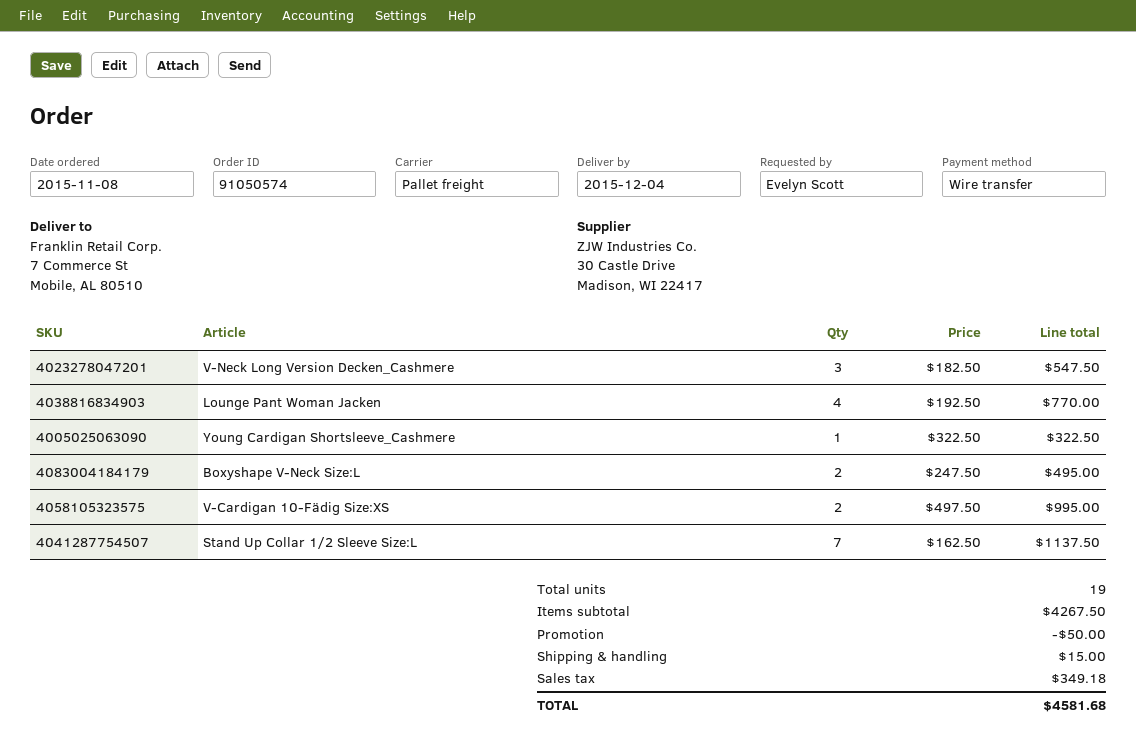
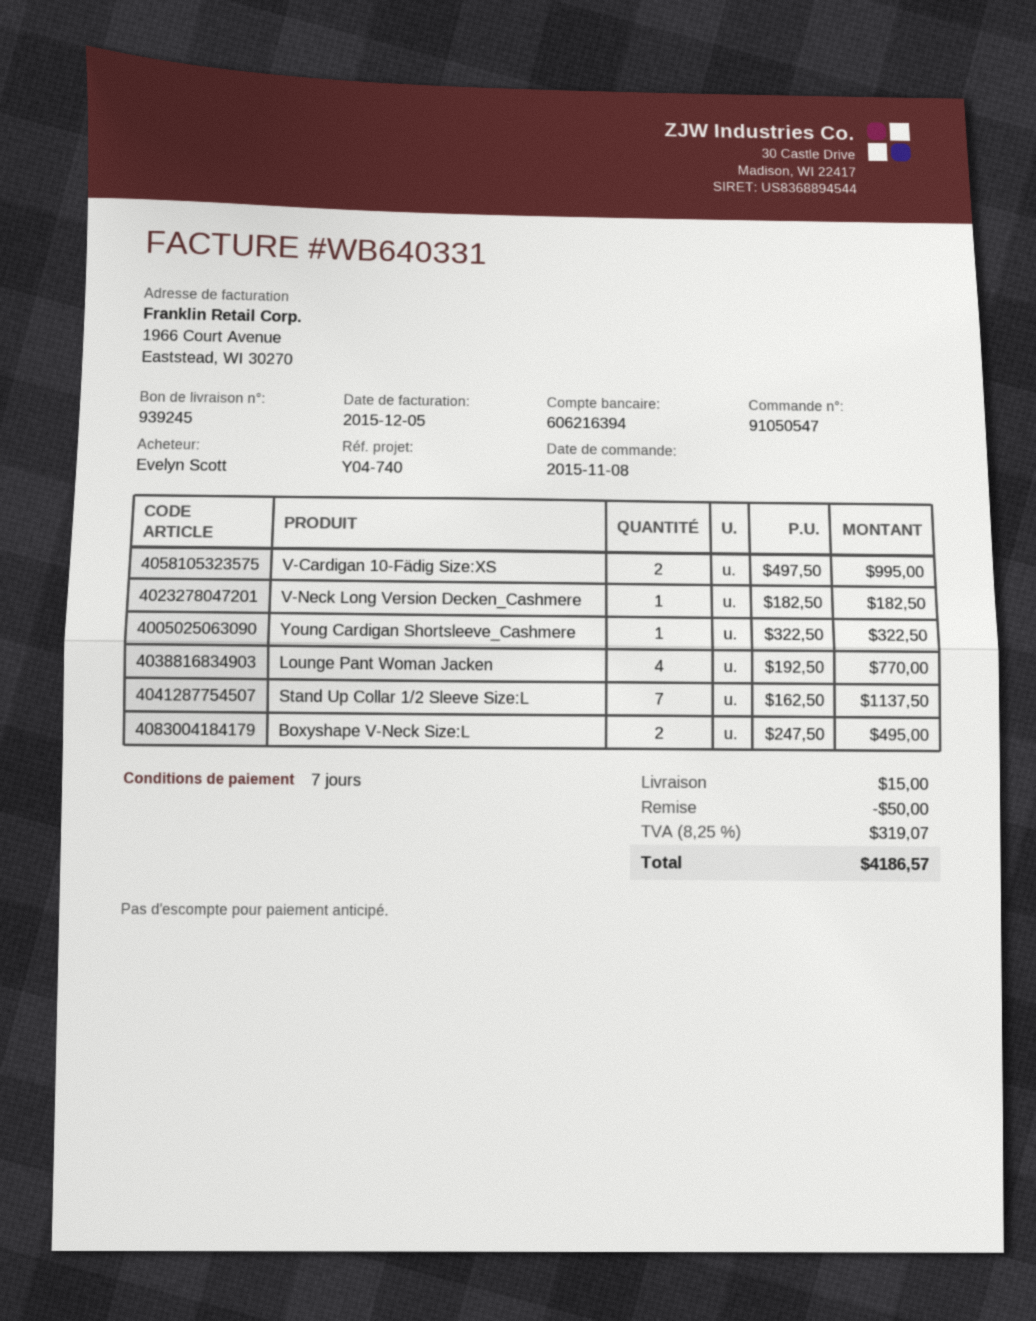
order number: 91050574 -> 91050547
V-Neck Long Version Decken_Cashmere: 3 x 182.50 = 547.50 -> 1 x 182.50 = 182.50
tax: 349.18 -> 319.07
total: 4581.68 -> 4186.57

